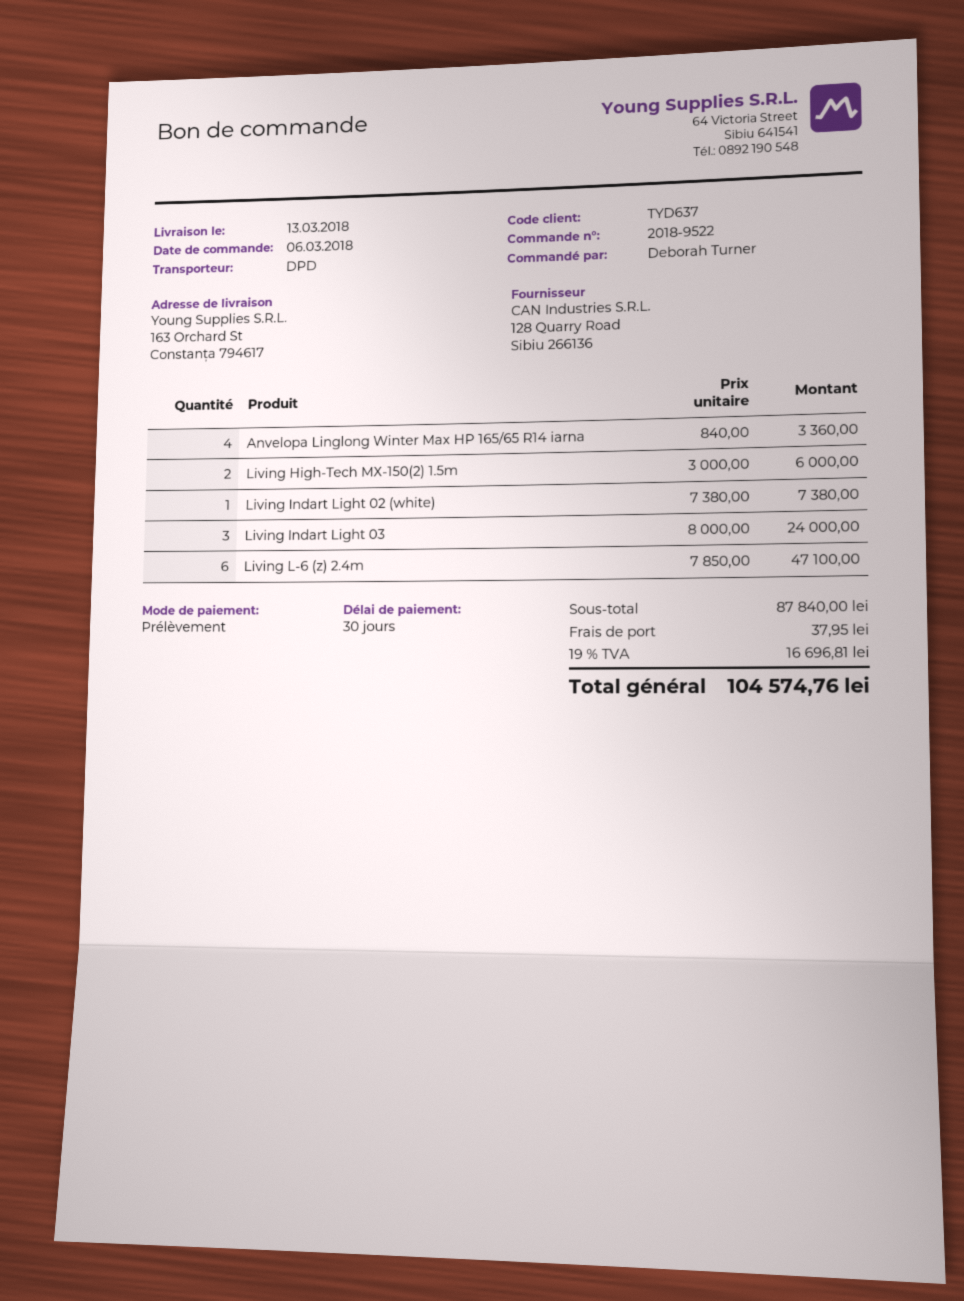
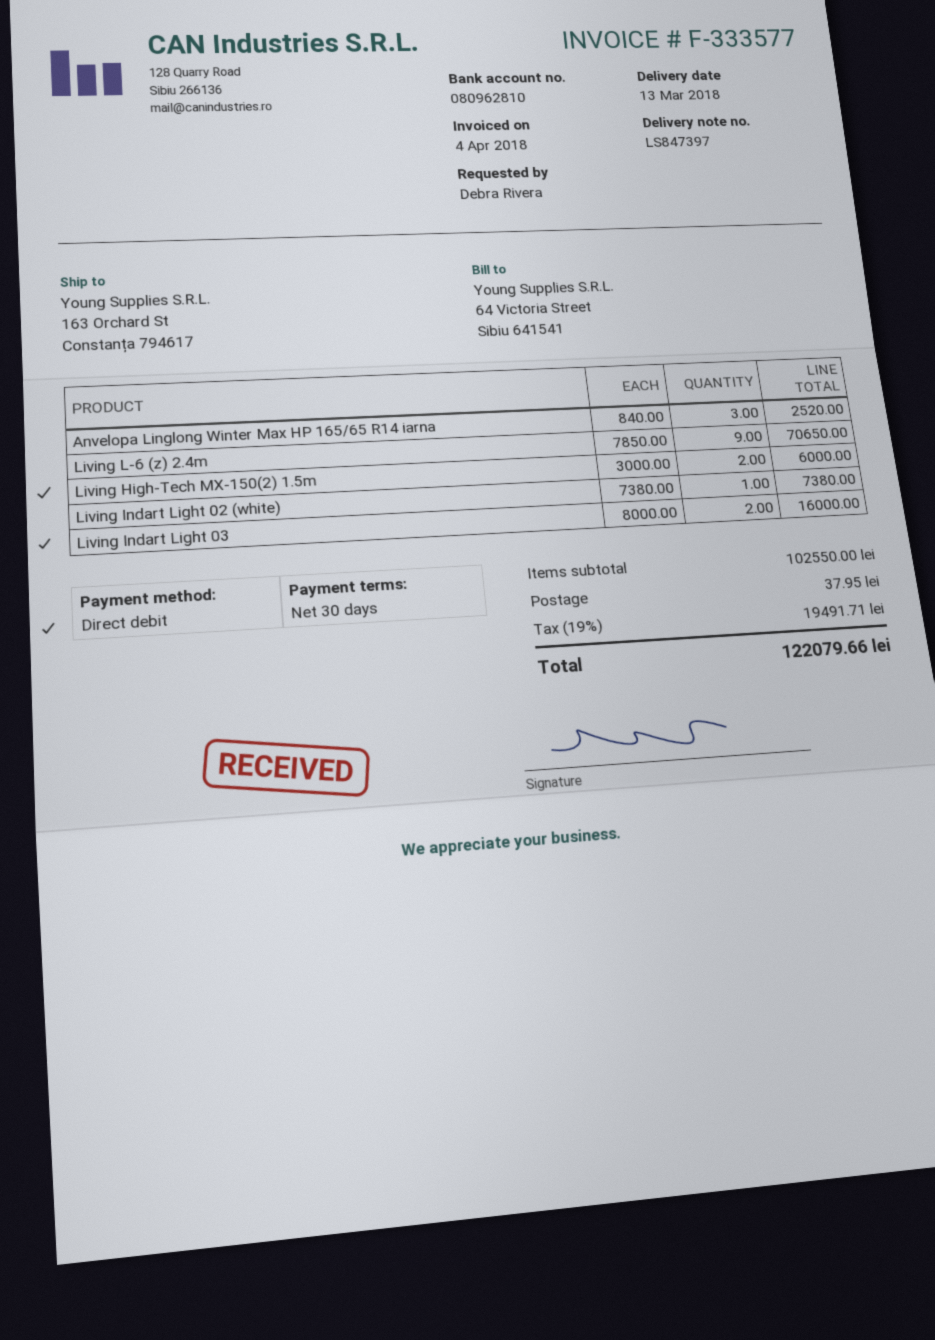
ordered by: Deborah Turner -> Debra Rivera
Anvelopa Linglong Winter Max HP 165/65 R14 iarna: 4 x 840.00 = 3360.00 -> 3 x 840.00 = 2520.00
Living Indart Light 03: 3 x 8000.00 = 24000.00 -> 2 x 8000.00 = 16000.00
Living L-6 (z) 2.4m: 6 x 7850.00 = 47100.00 -> 9 x 7850.00 = 70650.00
subtotal: 87840.00 -> 102550.00
tax: 19% = 16696.81 -> 19% = 19491.71
total: 104574.76 -> 122079.66

